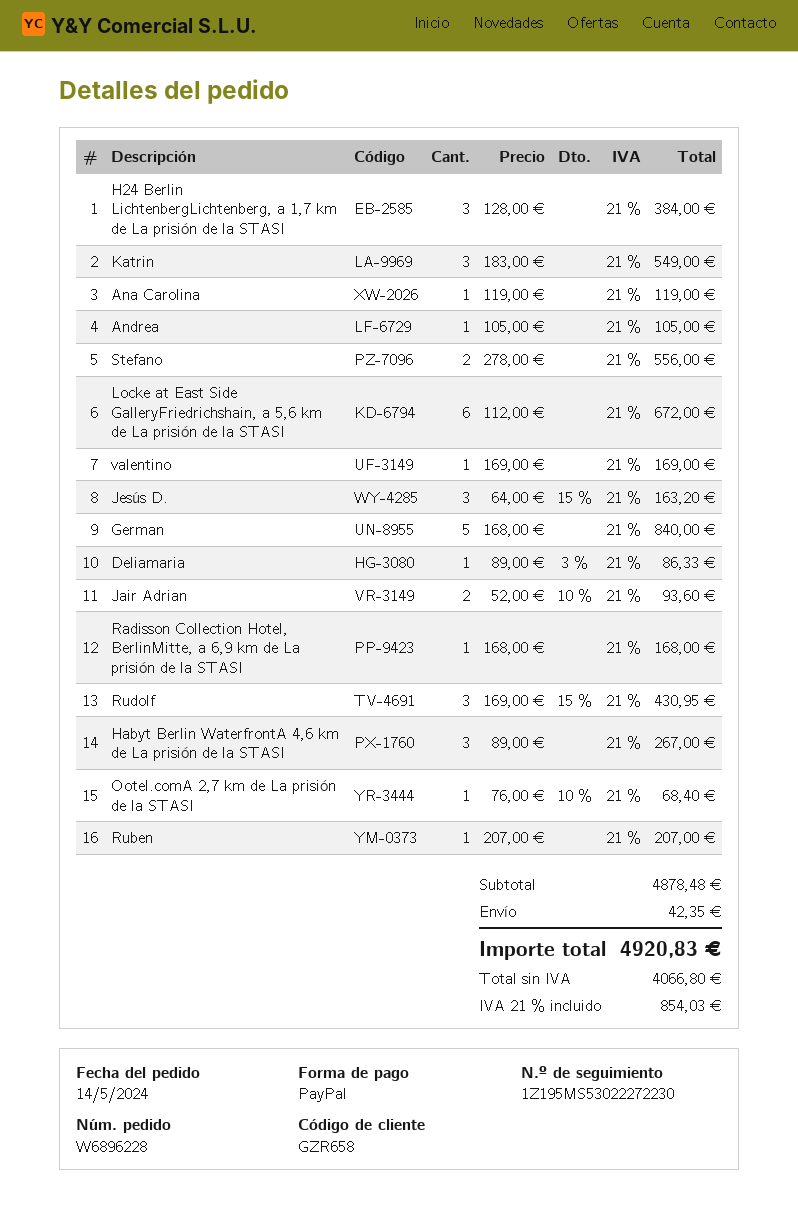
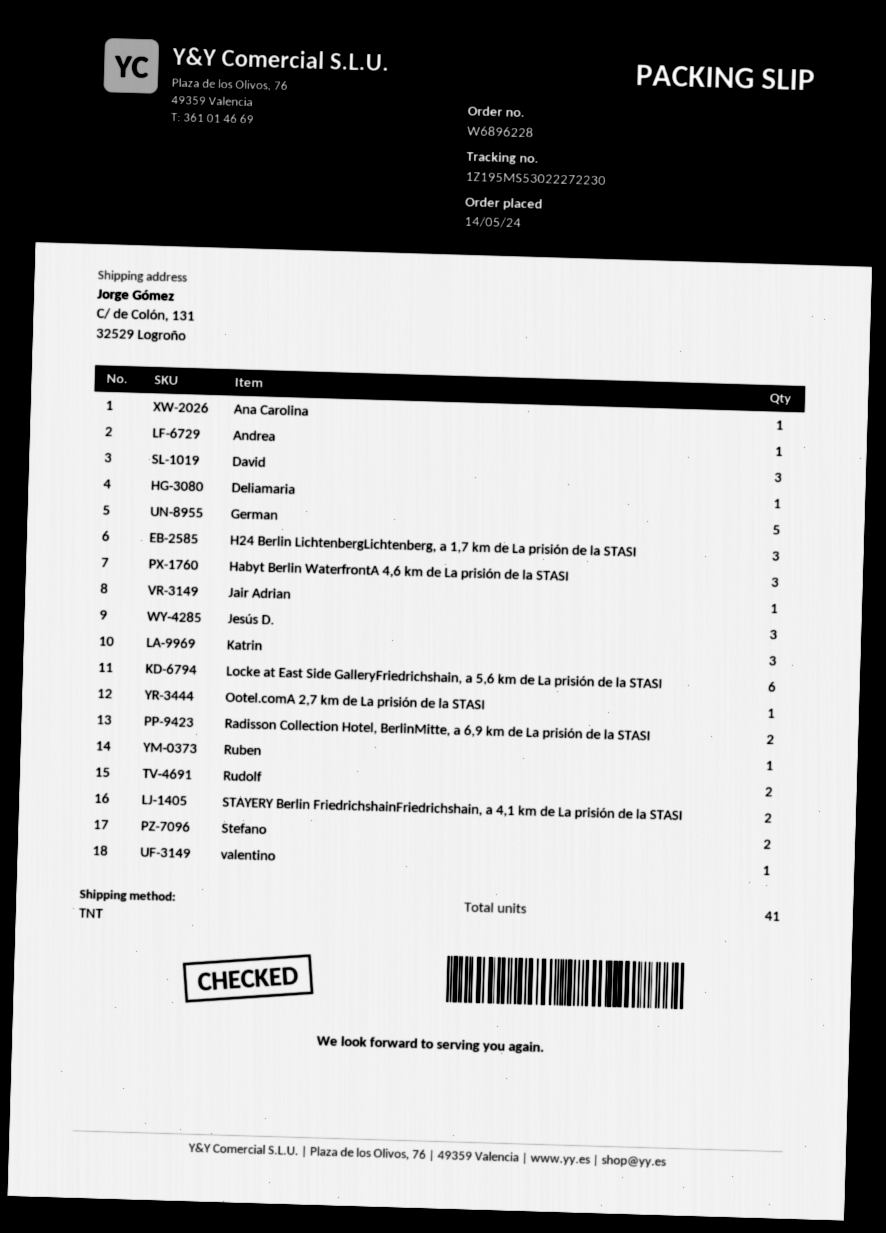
Jair Adrian: 2 -> 1
Radisson Collection Hotel, BerlinMitte, a 6,9 km de La prisión de la STASI: 1 -> 2
Rudolf: 3 -> 2
David: none -> 3
STAYERY Berlin FriedrichshainFriedrichshain, a 4,1 km de La prisión de la STASI: none -> 2

